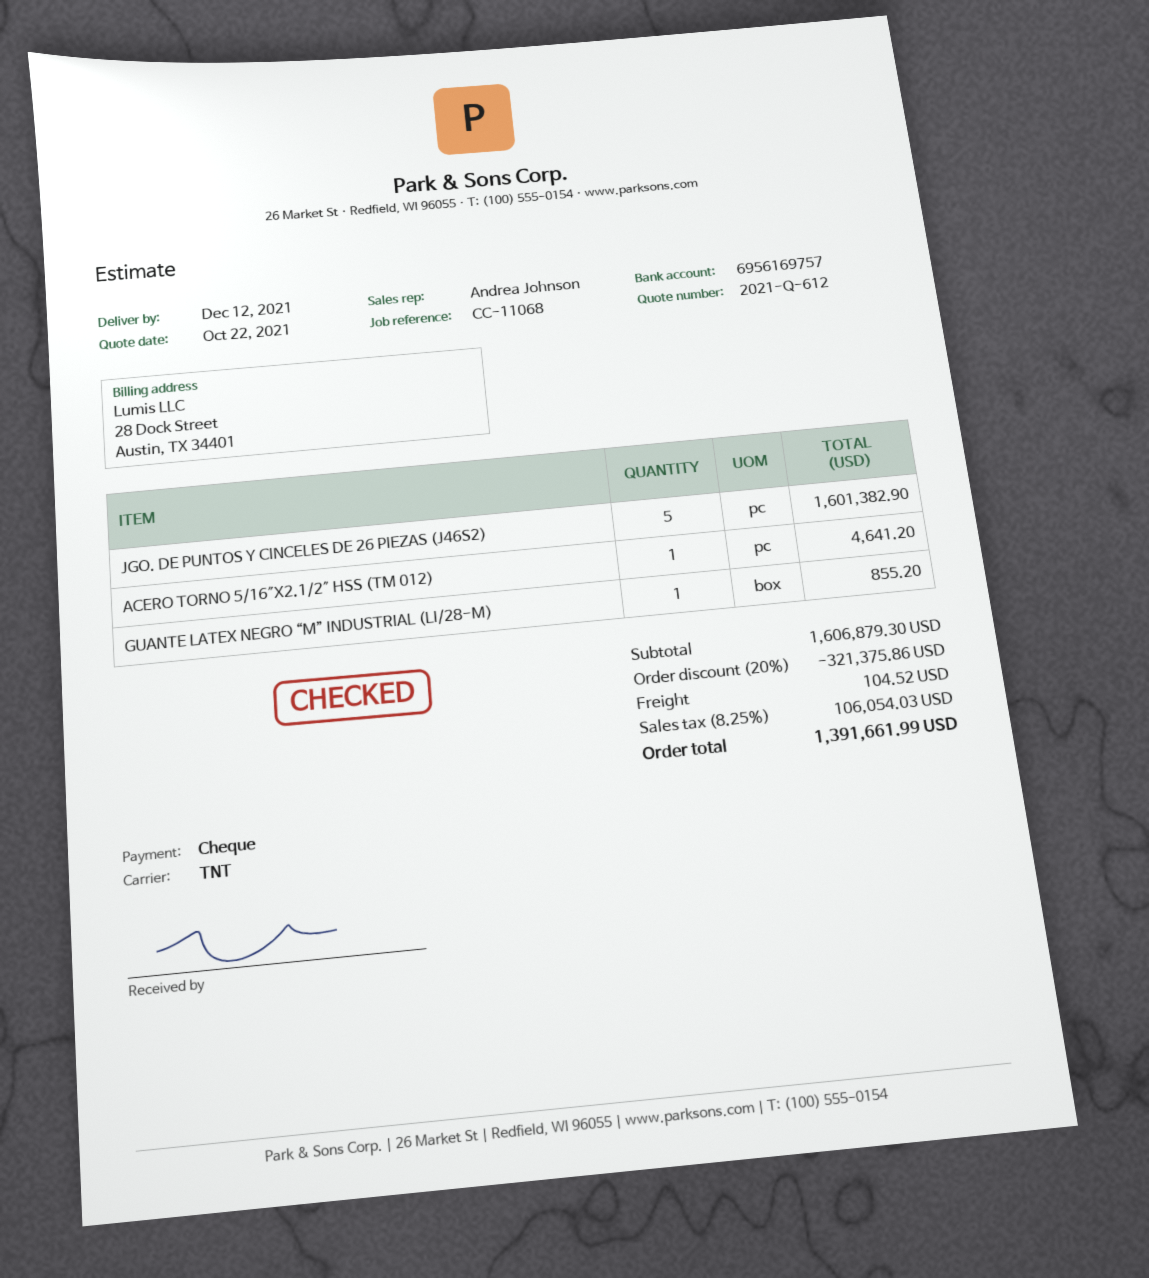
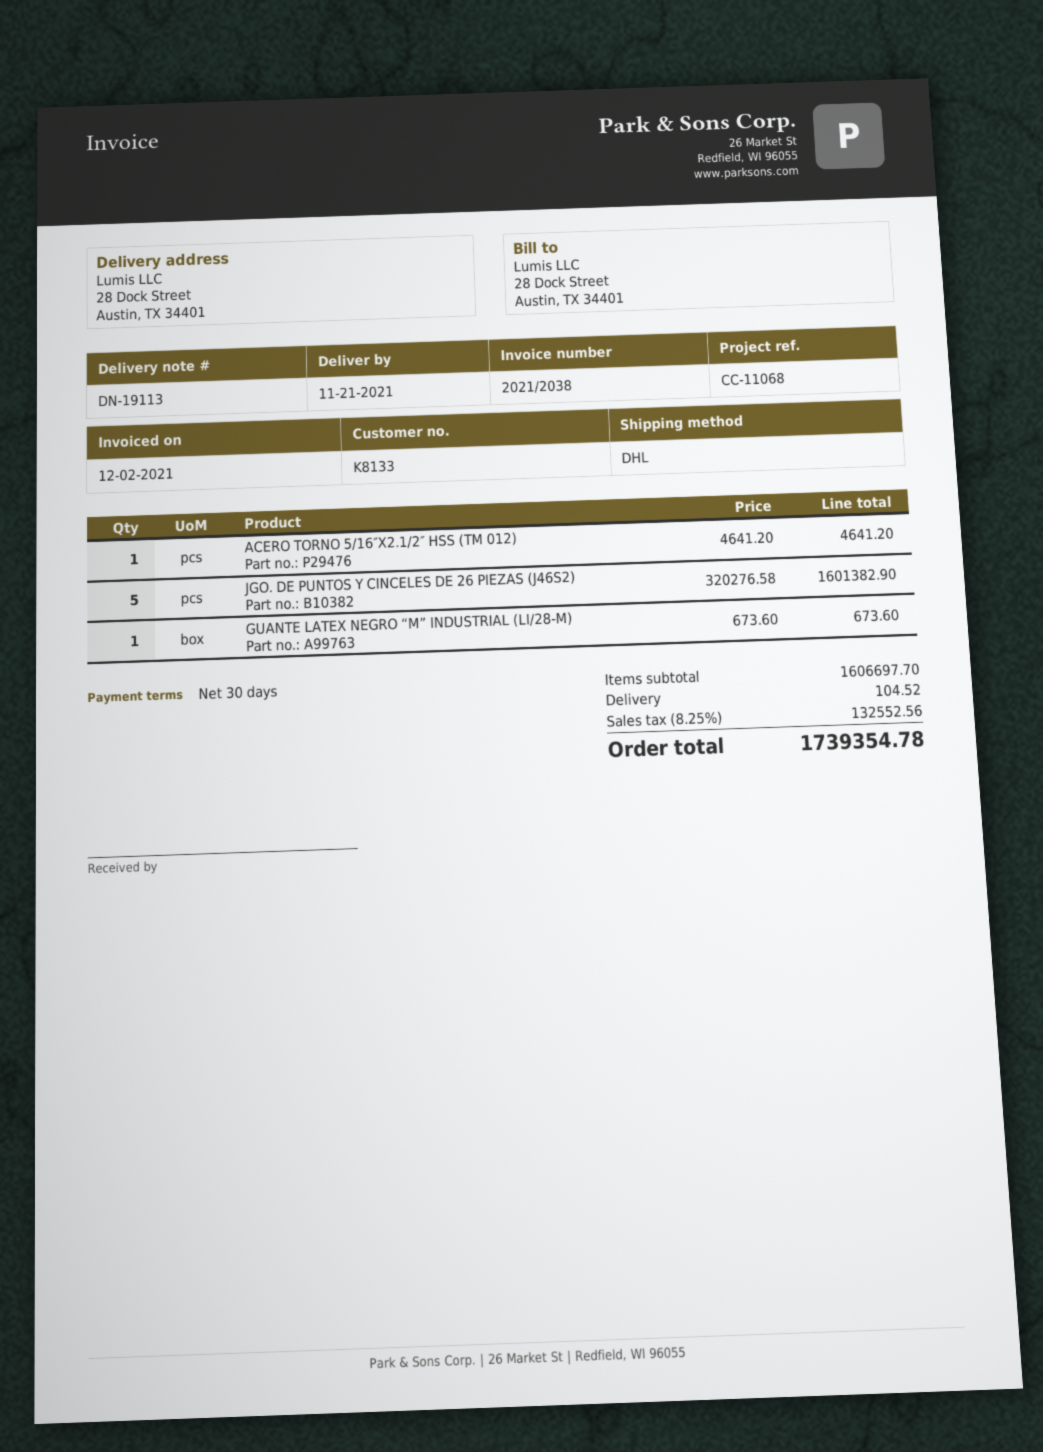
delivery date: 2021-12-12 -> 2021-11-21
shipping method: TNT -> DHL
GUANTE LATEX NEGRO “M” INDUSTRIAL (LI/28-M): 1 for 855.20 -> 1 for 673.60
subtotal: 1606879.30 -> 1606697.70
discount: 20% = 321375.86 -> none
tax: 8.25% = 106054.03 -> 8.25% = 132552.56
total: 1391661.99 -> 1739354.78

